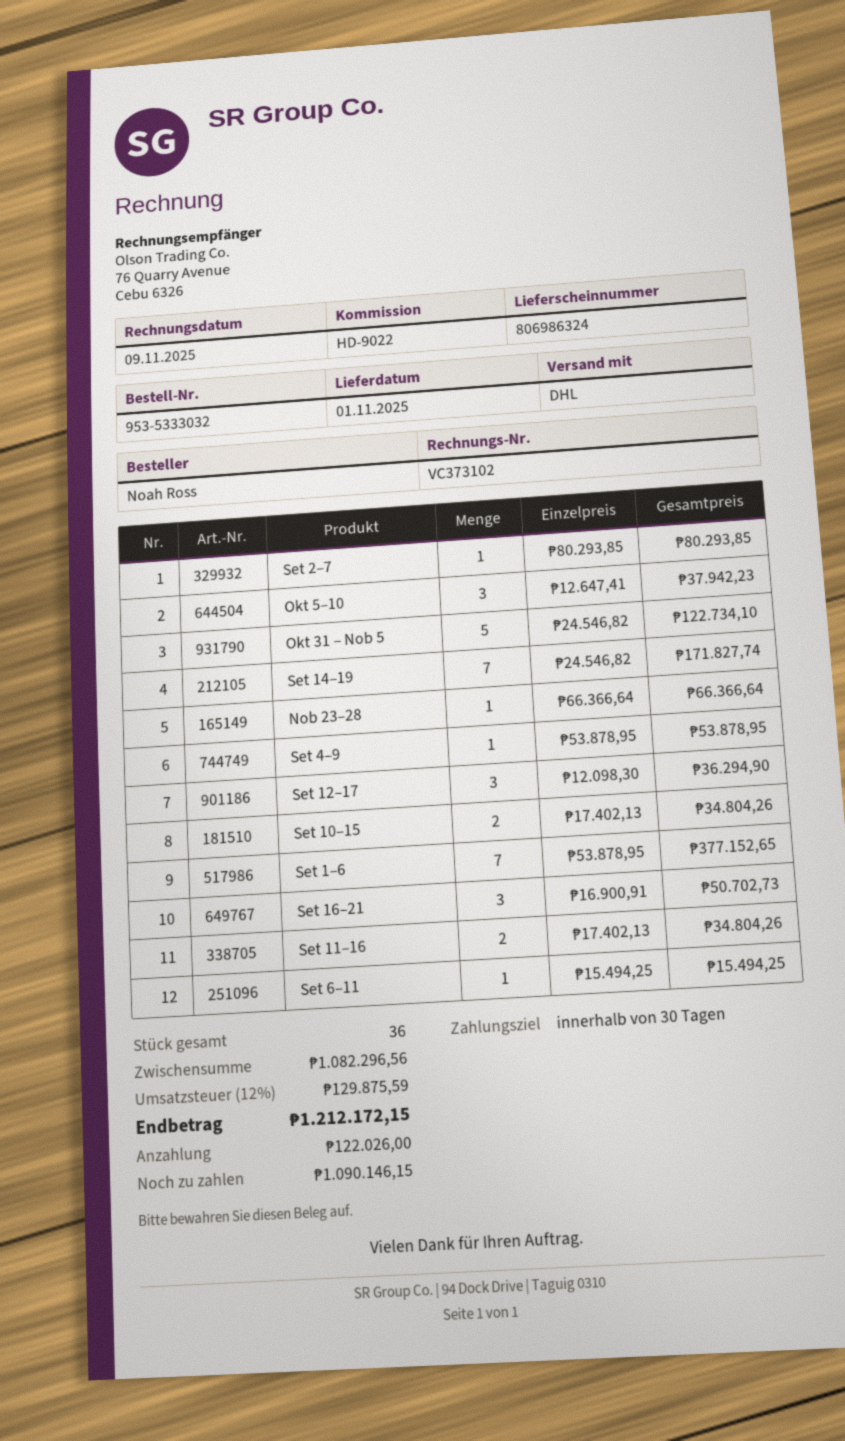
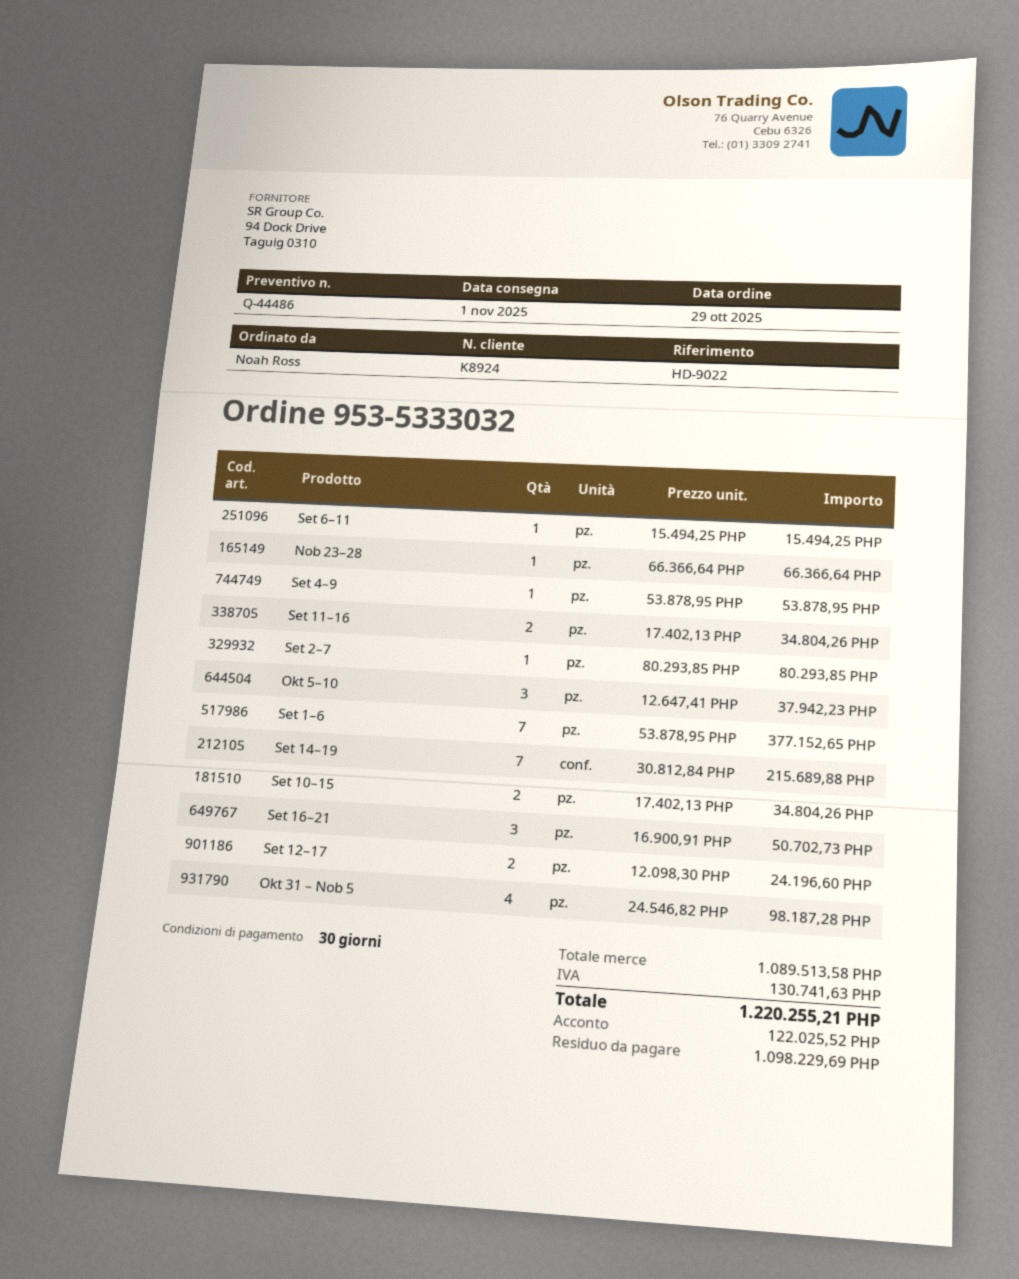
Okt 31 – Nob 5: 5 x 24546.82 = 122734.10 -> 4 x 24546.82 = 98187.28
Set 14–19: 7 x 24546.82 = 171827.74 -> 7 x 30812.84 = 215689.88
Set 12–17: 3 x 12098.30 = 36294.90 -> 2 x 12098.30 = 24196.60
subtotal: 1082296.56 -> 1089513.58
tax: 129875.59 -> 130741.63
total: 1212172.15 -> 1220255.21
deposit: 122026.00 -> 122025.52
balance: 1090146.15 -> 1098229.69

